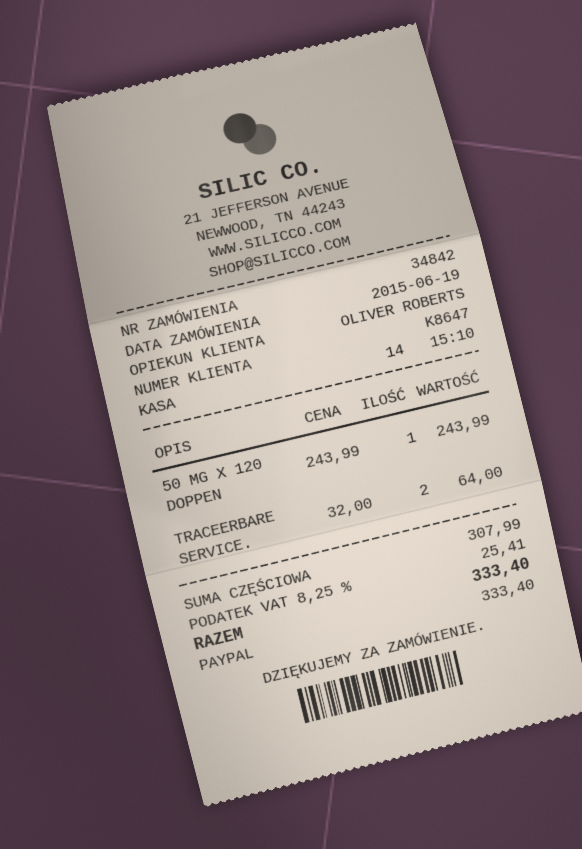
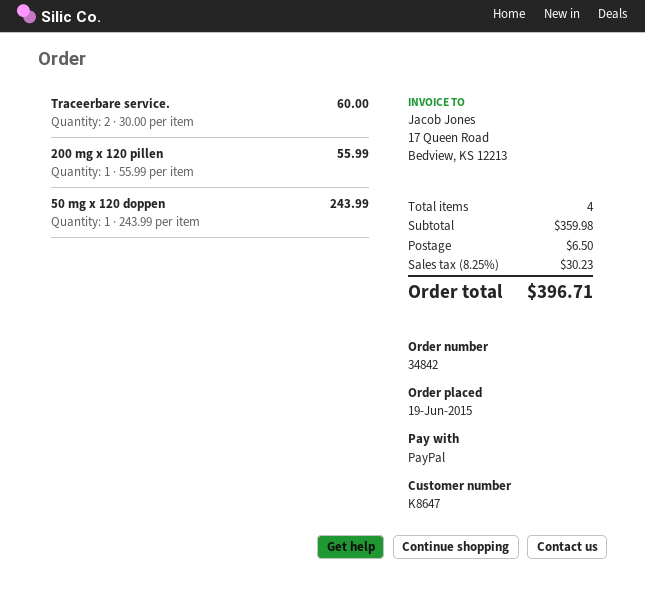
TRACEERBARE SERVICE.: 2 x 32.00 = 64.00 -> 2 x 30.00 = 60.00
200 mg x 120 pillen: none -> 1 x 55.99 = 55.99
subtotal: 307.99 -> 359.98
shipping: none -> 6.50
tax: 8.25% = 25.41 -> 8.25% = 30.23
total: 333.40 -> 396.71

